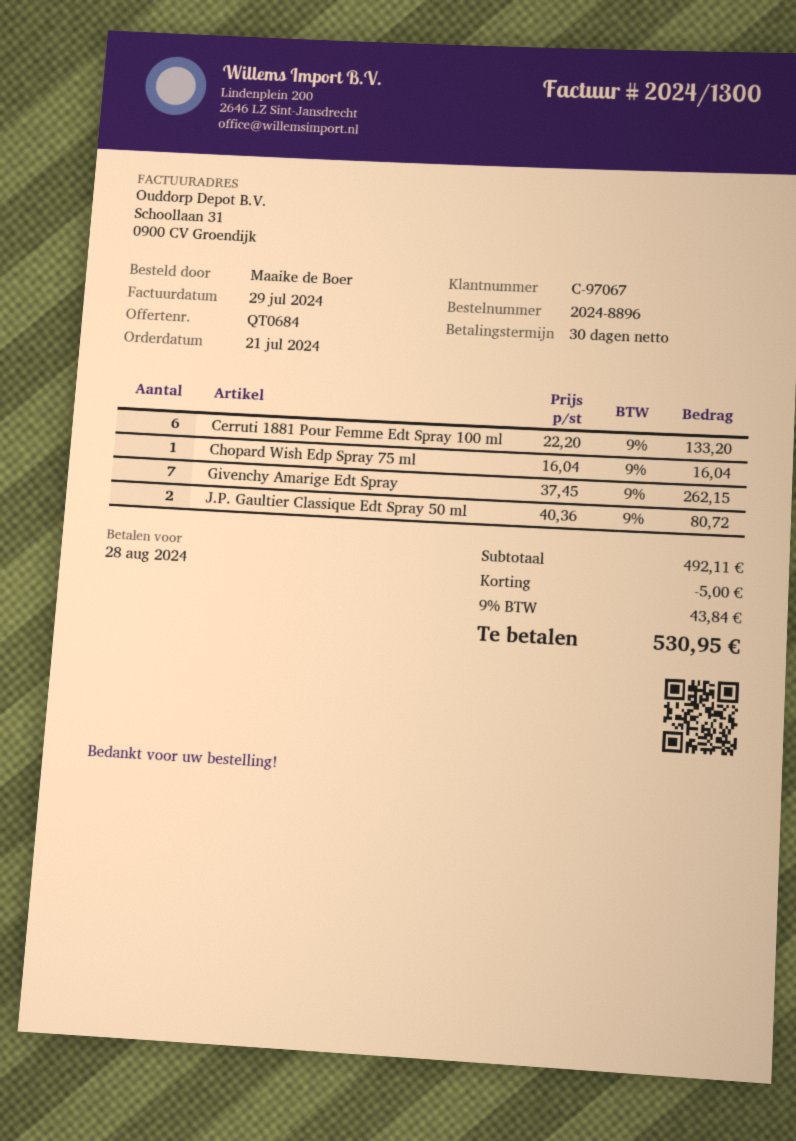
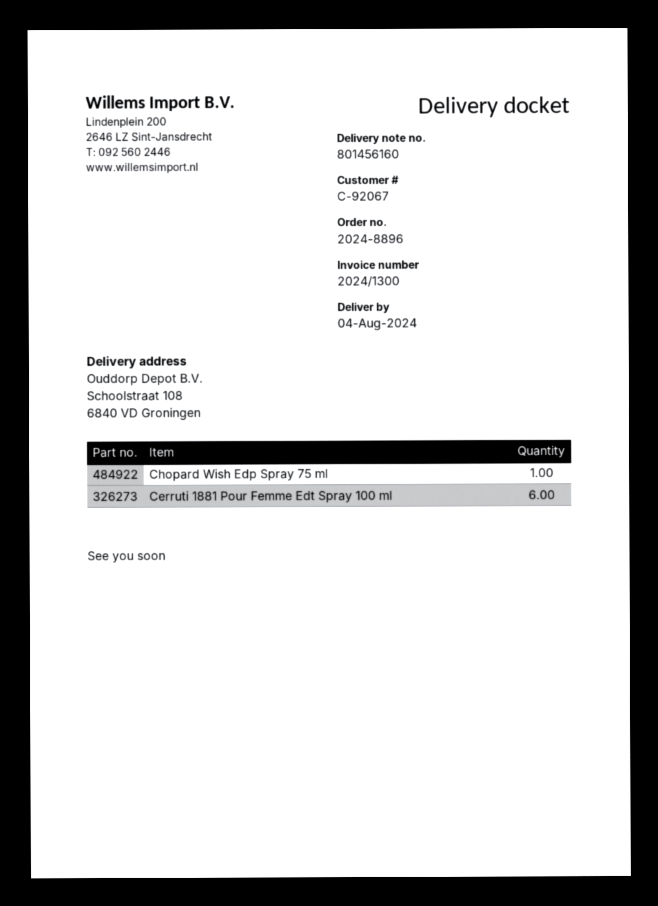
customer number: C-97067 -> C-92067
Givenchy Amarige Edt Spray: 7 -> none
J.P. Gaultier Classique Edt Spray 50 ml: 2 -> none

